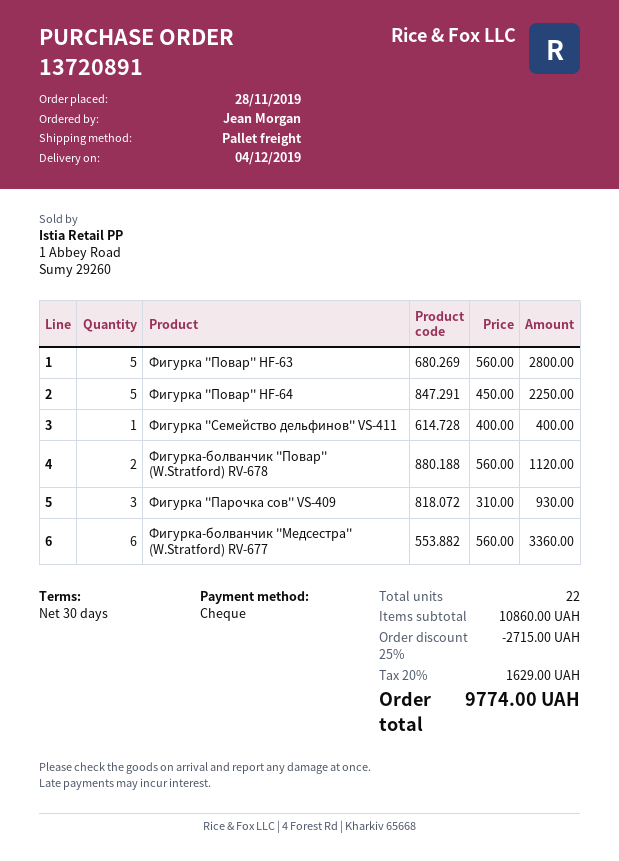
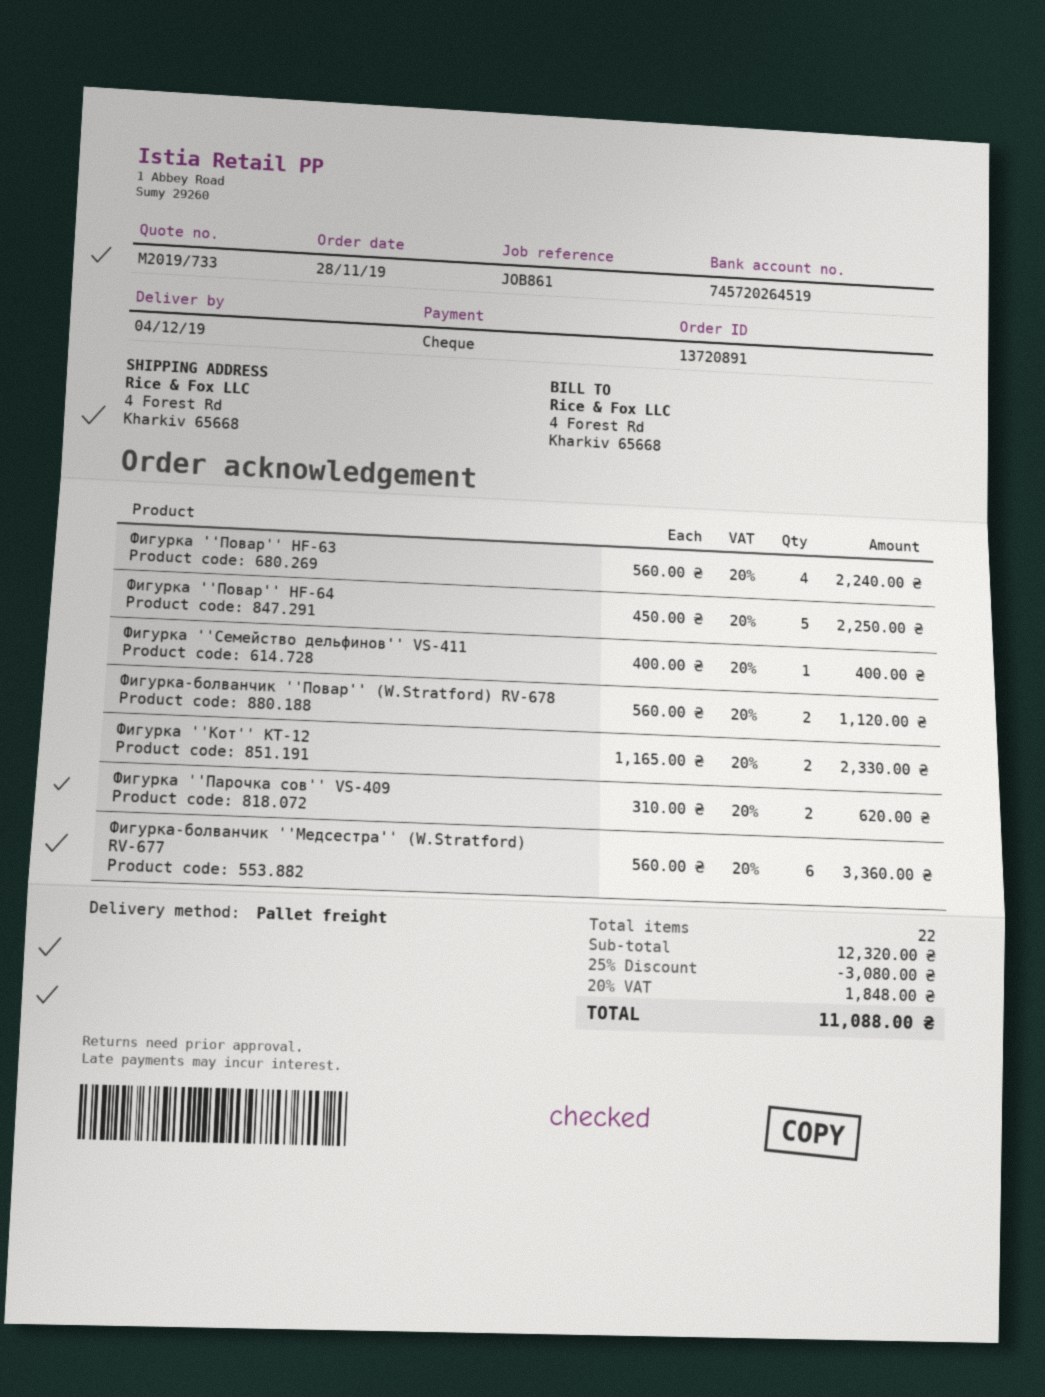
Фигурка ''Повар'' HF-63: 5 x 560.00 = 2800.00 -> 4 x 560.00 = 2240.00
Фигурка ''Парочка сов'' VS-409: 3 x 310.00 = 930.00 -> 2 x 310.00 = 620.00
Фигурка ''Кот'' KT-12: none -> 2 x 1165.00 = 2330.00
subtotal: 10860.00 -> 12320.00
discount: 25% = 2715.00 -> 25% = 3080.00
tax: 20% = 1629.00 -> 20% = 1848.00
total: 9774.00 -> 11088.00

